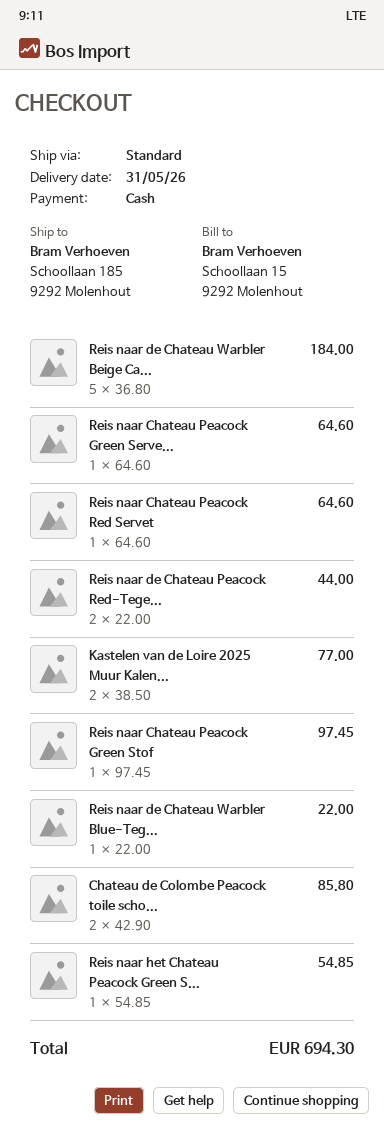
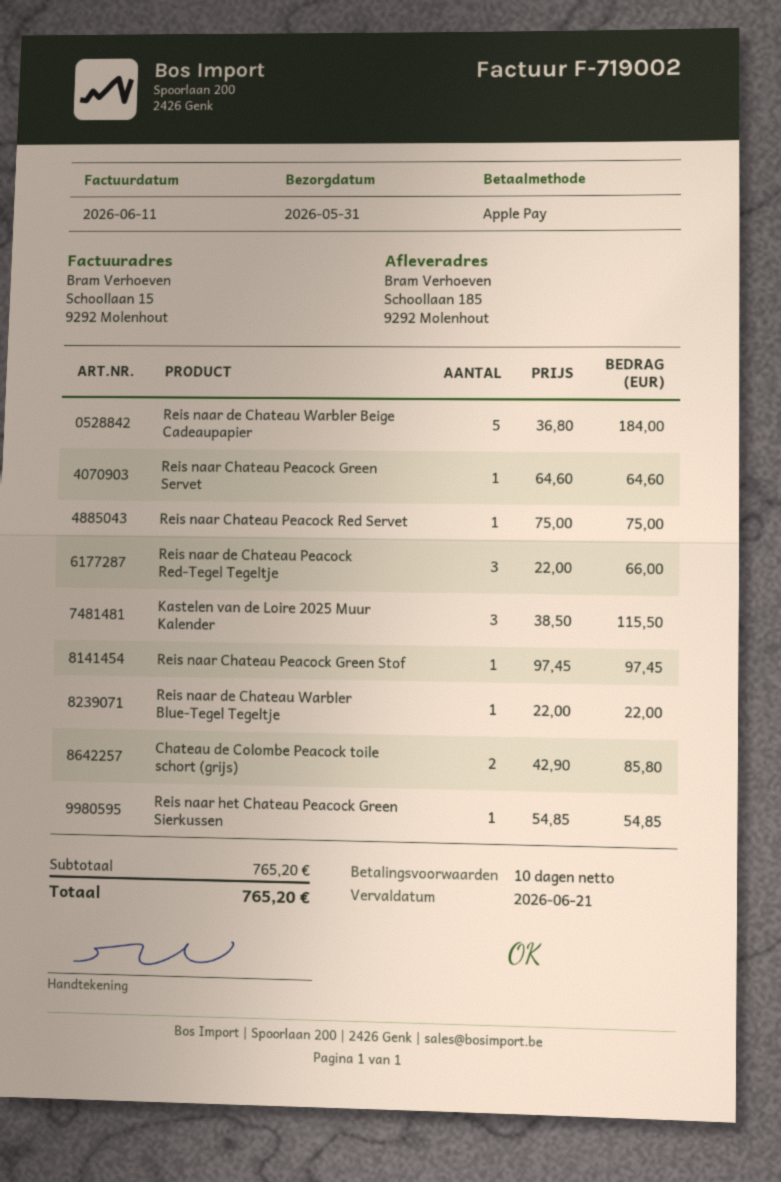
payment method: cash -> Apple Pay
Reis naar Chateau Peacock Red Servet: 1 x 64.60 = 64.60 -> 1 x 75.00 = 75.00
Reis naar de Chateau Peacock Red-Tege...: 2 x 22.00 = 44.00 -> 3 x 22.00 = 66.00
Kastelen van de Loire 2025 Muur Kalen...: 2 x 38.50 = 77.00 -> 3 x 38.50 = 115.50
total: 694.30 -> 765.20

